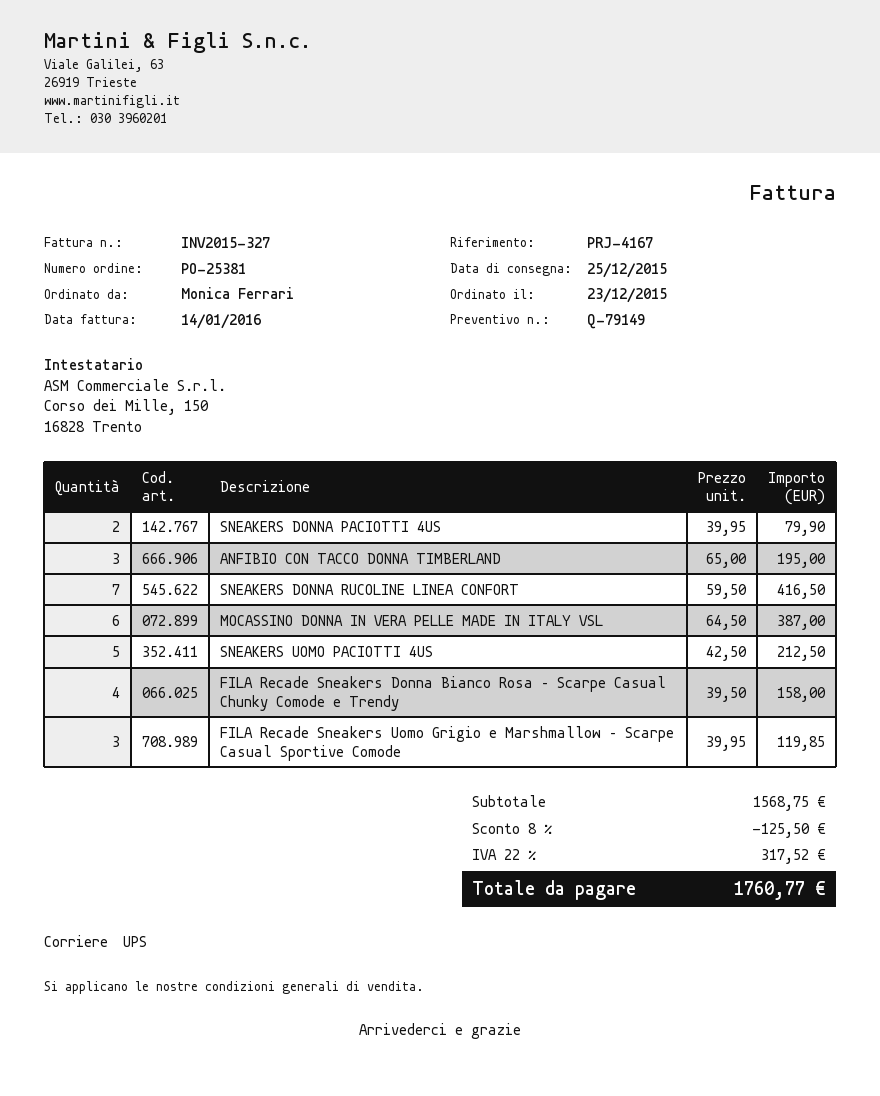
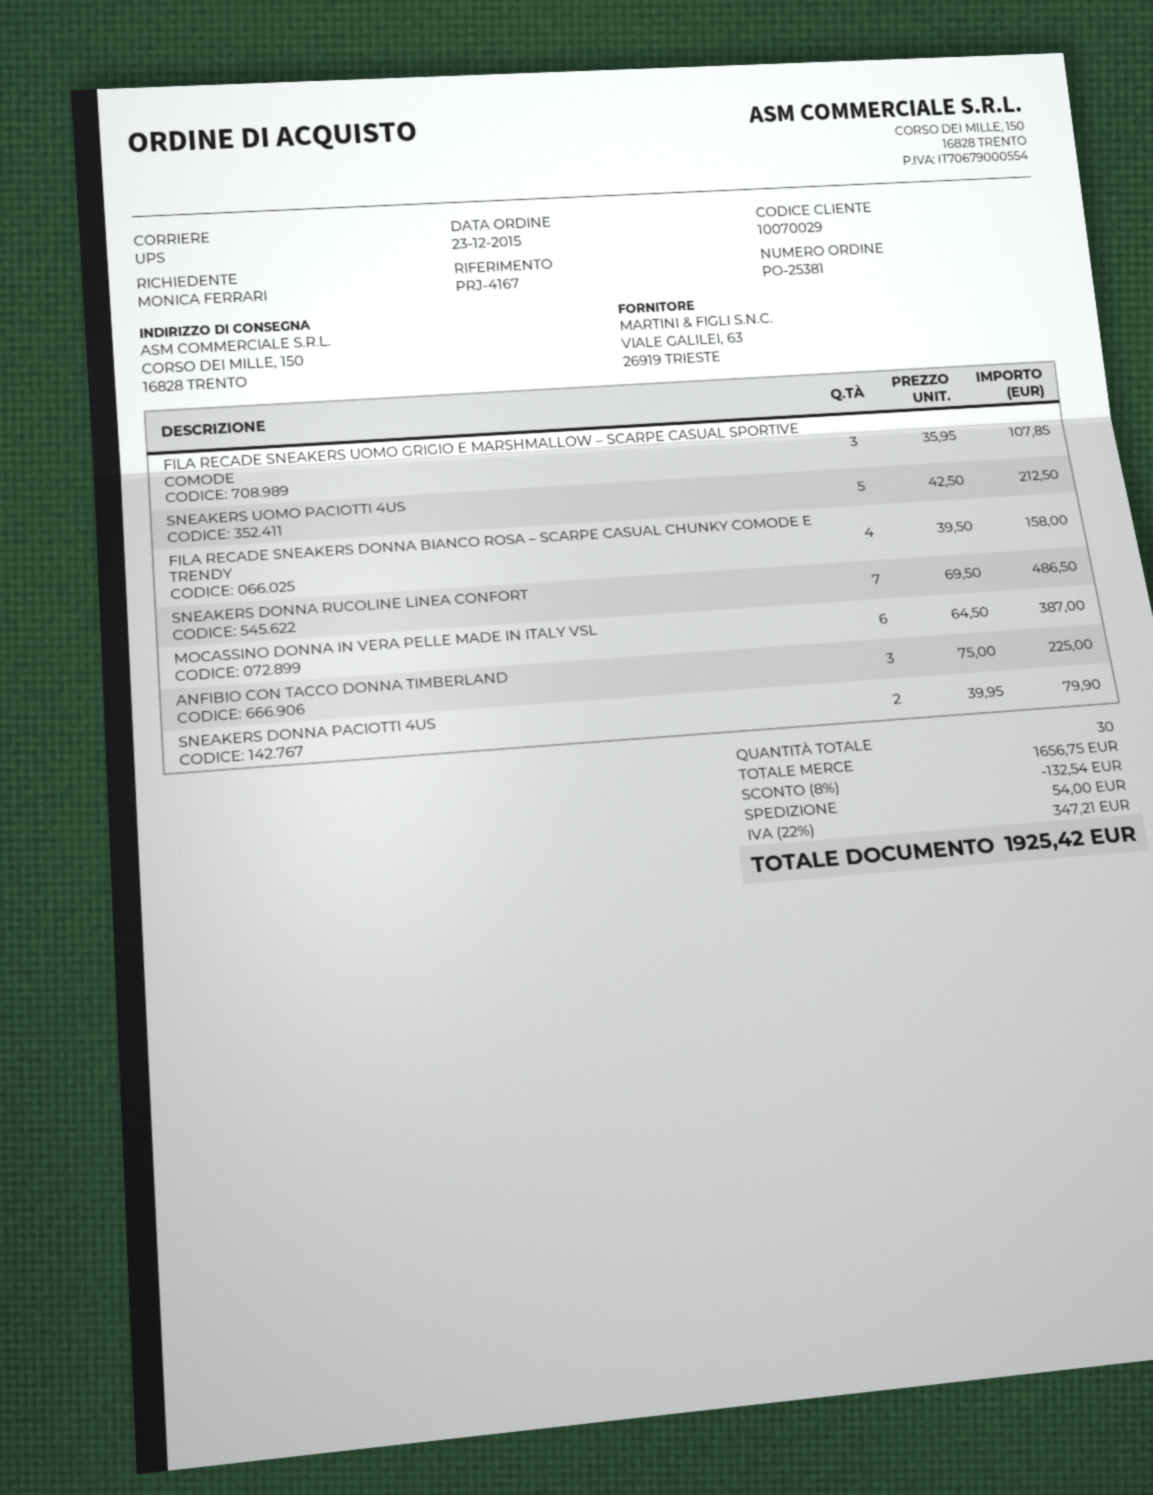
ANFIBIO CON TACCO DONNA TIMBERLAND: 3 x 65.00 = 195.00 -> 3 x 75.00 = 225.00
SNEAKERS DONNA RUCOLINE LINEA CONFORT: 7 x 59.50 = 416.50 -> 7 x 69.50 = 486.50
FILA Recade Sneakers Uomo Grigio e Marshmallow – Scarpe Casual Sportive Comode: 3 x 39.95 = 119.85 -> 3 x 35.95 = 107.85
subtotal: 1568.75 -> 1656.75
discount: 8% = 125.50 -> 8% = 132.54
shipping: none -> 54.00
tax: 22% = 317.52 -> 22% = 347.21
total: 1760.77 -> 1925.42

